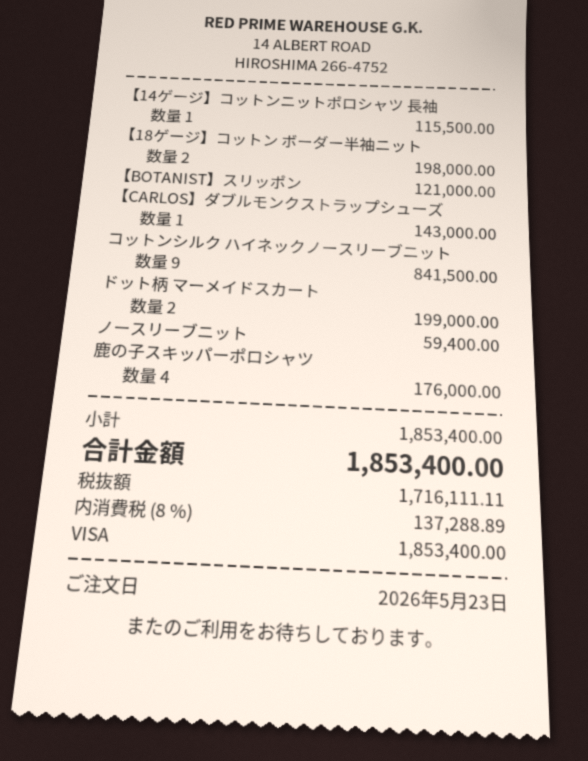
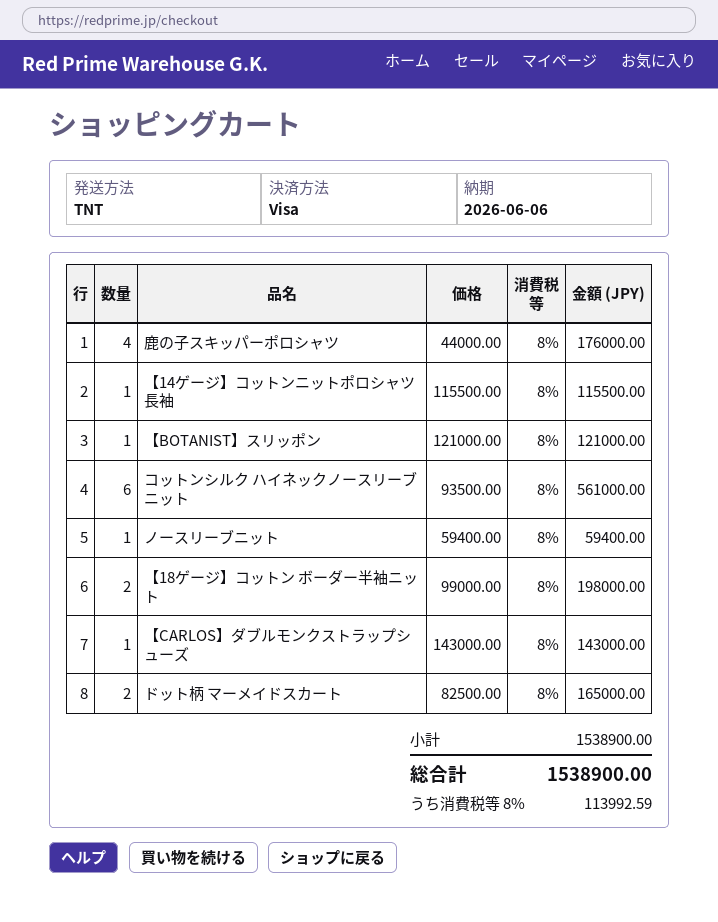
コットンシルク ハイネックノースリーブニット: 9 for 841500.00 -> 6 for 561000.00
ドット柄 マーメイドスカート: 2 for 199000.00 -> 2 for 165000.00
subtotal: 1853400.00 -> 1538900.00
tax: 8% = 137288.89 -> 8% = 113992.59
total: 1853400.00 -> 1538900.00

